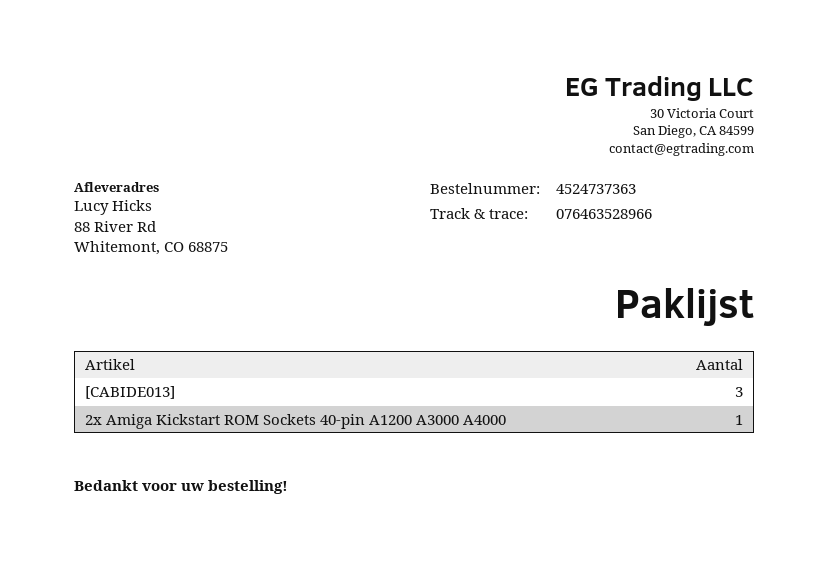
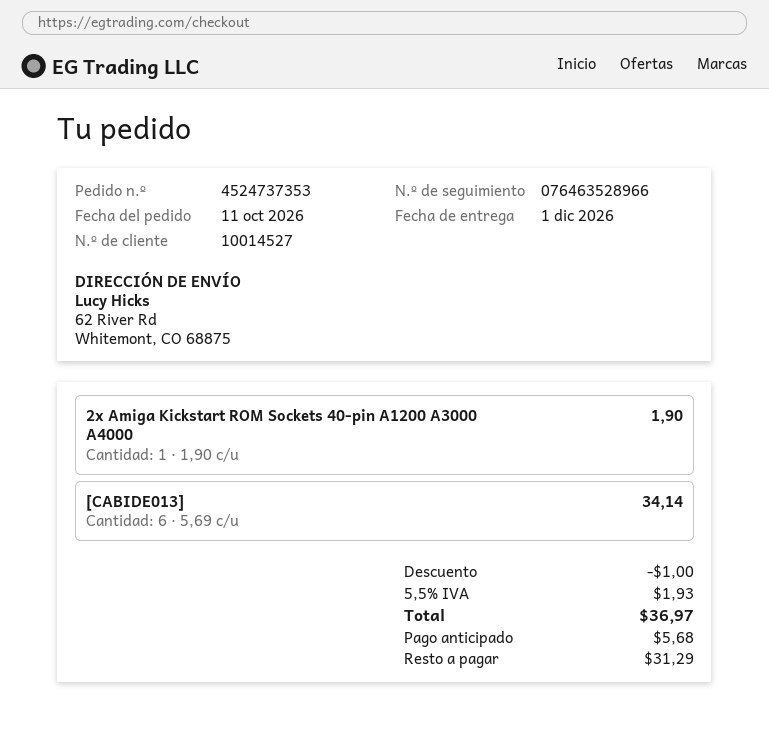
order number: 4524737363 -> 4524737353
ship to: 88 River Rd, Whitemont, CO 68875 -> 62 River Rd, Whitemont, CO 68875
[CABIDE013]: 3 -> 6

